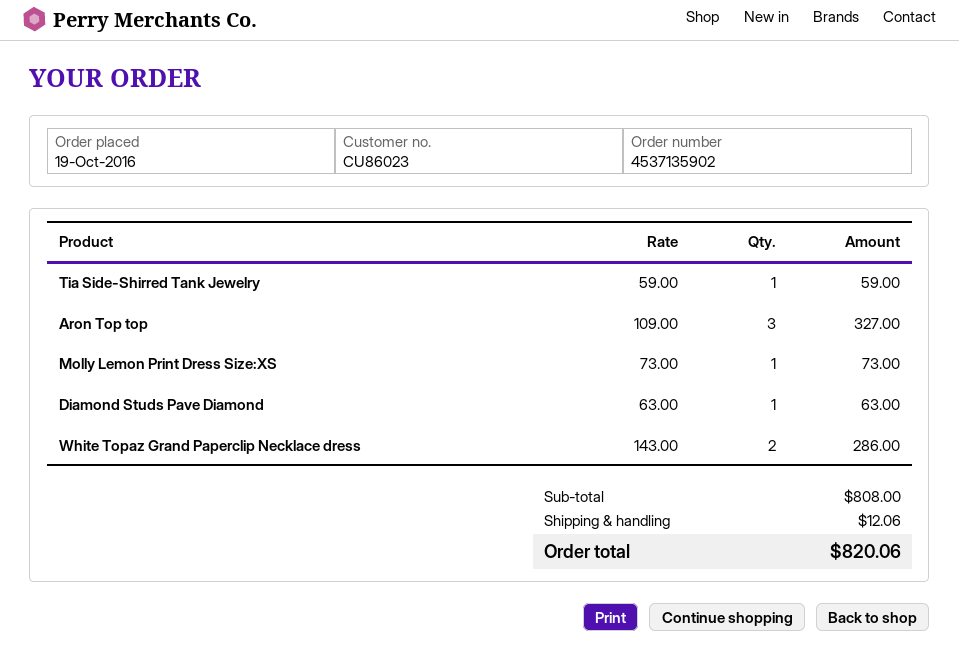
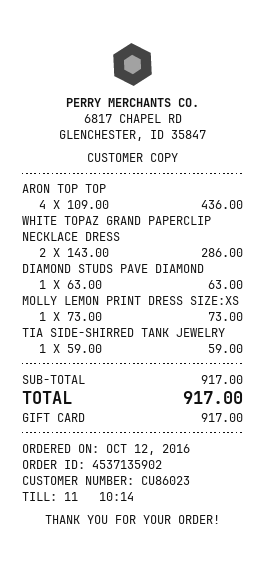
order date: 2016-10-19 -> 2016-10-12
Aron Top top: 3 x 109.00 = 327.00 -> 4 x 109.00 = 436.00
subtotal: 808.00 -> 917.00
shipping: 12.06 -> none
total: 820.06 -> 917.00

